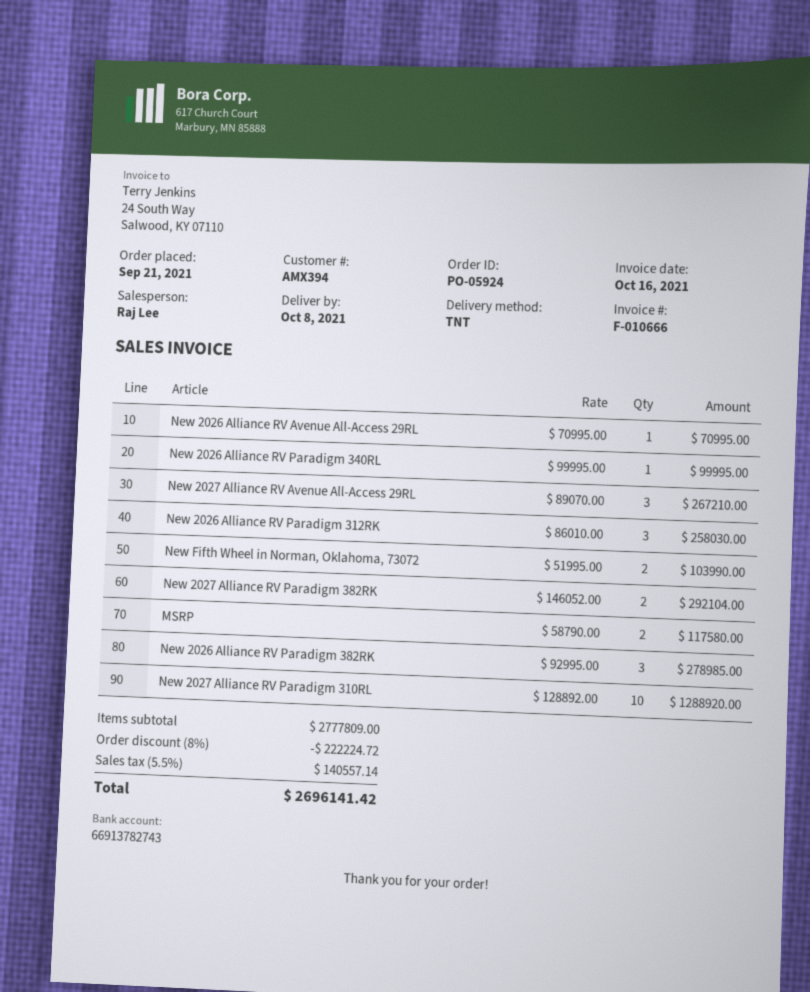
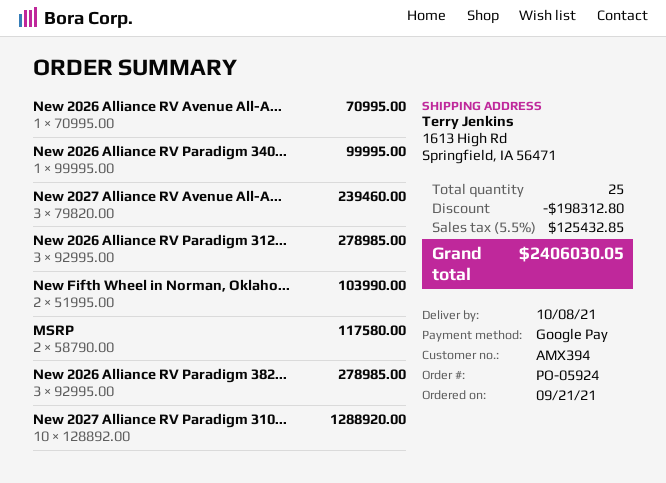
New 2027 Alliance RV Avenue All-Access 29RL: 3 x 89070.00 = 267210.00 -> 3 x 79820.00 = 239460.00
New 2026 Alliance RV Paradigm 312RK: 3 x 86010.00 = 258030.00 -> 3 x 92995.00 = 278985.00
New 2027 Alliance RV Paradigm 382RK: 2 x 146052.00 = 292104.00 -> none
discount: 222224.72 -> 198312.80
tax: 5.5% = 140557.14 -> 5.5% = 125432.85
total: 2696141.42 -> 2406030.05

